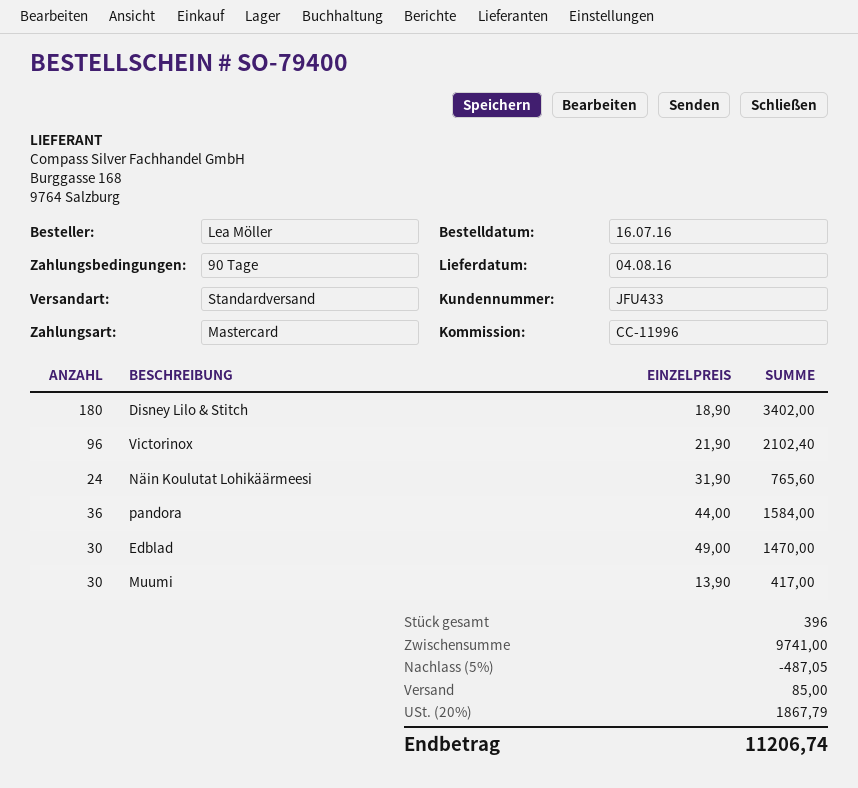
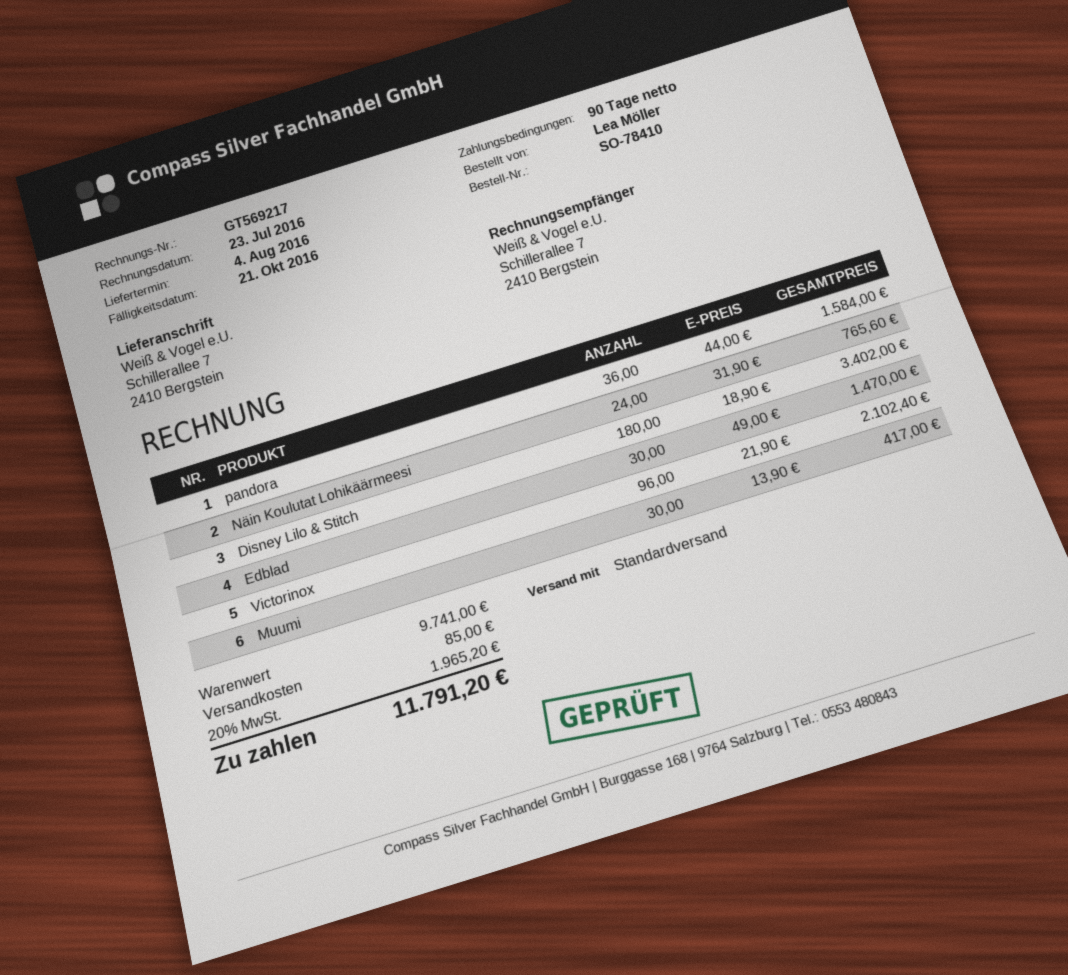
order number: SO-79400 -> SO-78410
discount: 5% = 487.05 -> none
tax: 20% = 1867.79 -> 20% = 1965.20
total: 11206.74 -> 11791.20

